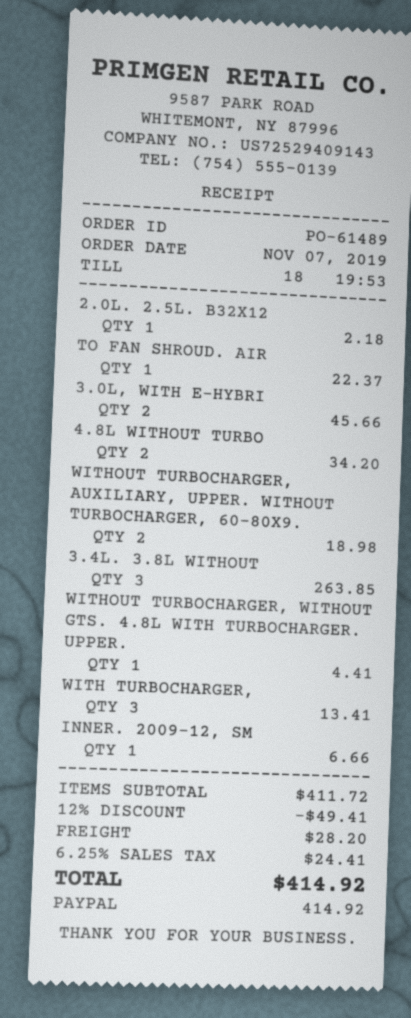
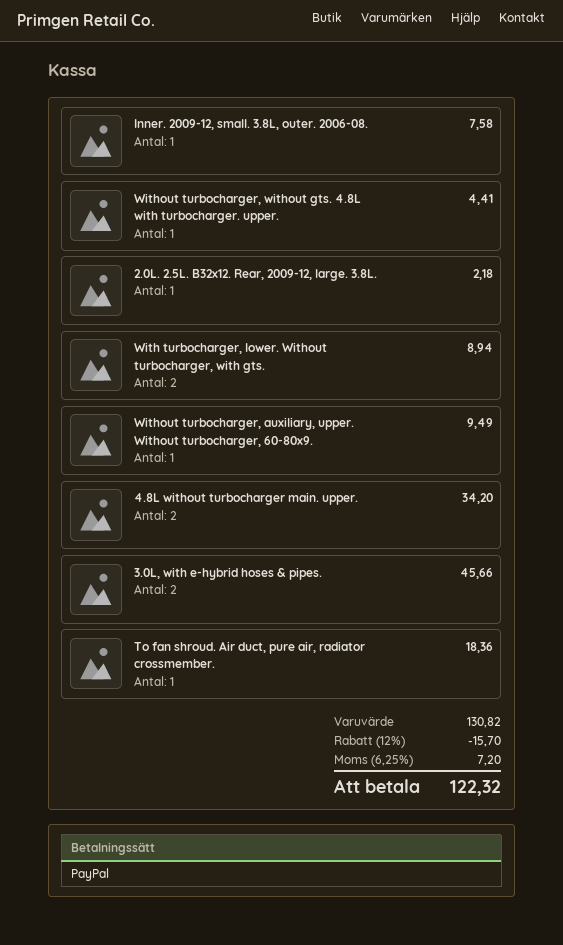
TO FAN SHROUD. AIR: 1 for 22.37 -> 1 for 18.36
WITHOUT TURBOCHARGER, AUXILIARY, UPPER. WITHOUT TURBOCHARGER, 60-80X9.: 2 for 18.98 -> 1 for 9.49
3.4L. 3.8L WITHOUT: 3 for 263.85 -> none
WITH TURBOCHARGER,: 3 for 13.41 -> 2 for 8.94
INNER. 2009-12, SM: 1 for 6.66 -> 1 for 7.58
subtotal: 411.72 -> 130.82
discount: 12% = 49.41 -> 12% = 15.70
shipping: 28.20 -> none
tax: 6.25% = 24.41 -> 6.25% = 7.20
total: 414.92 -> 122.32

